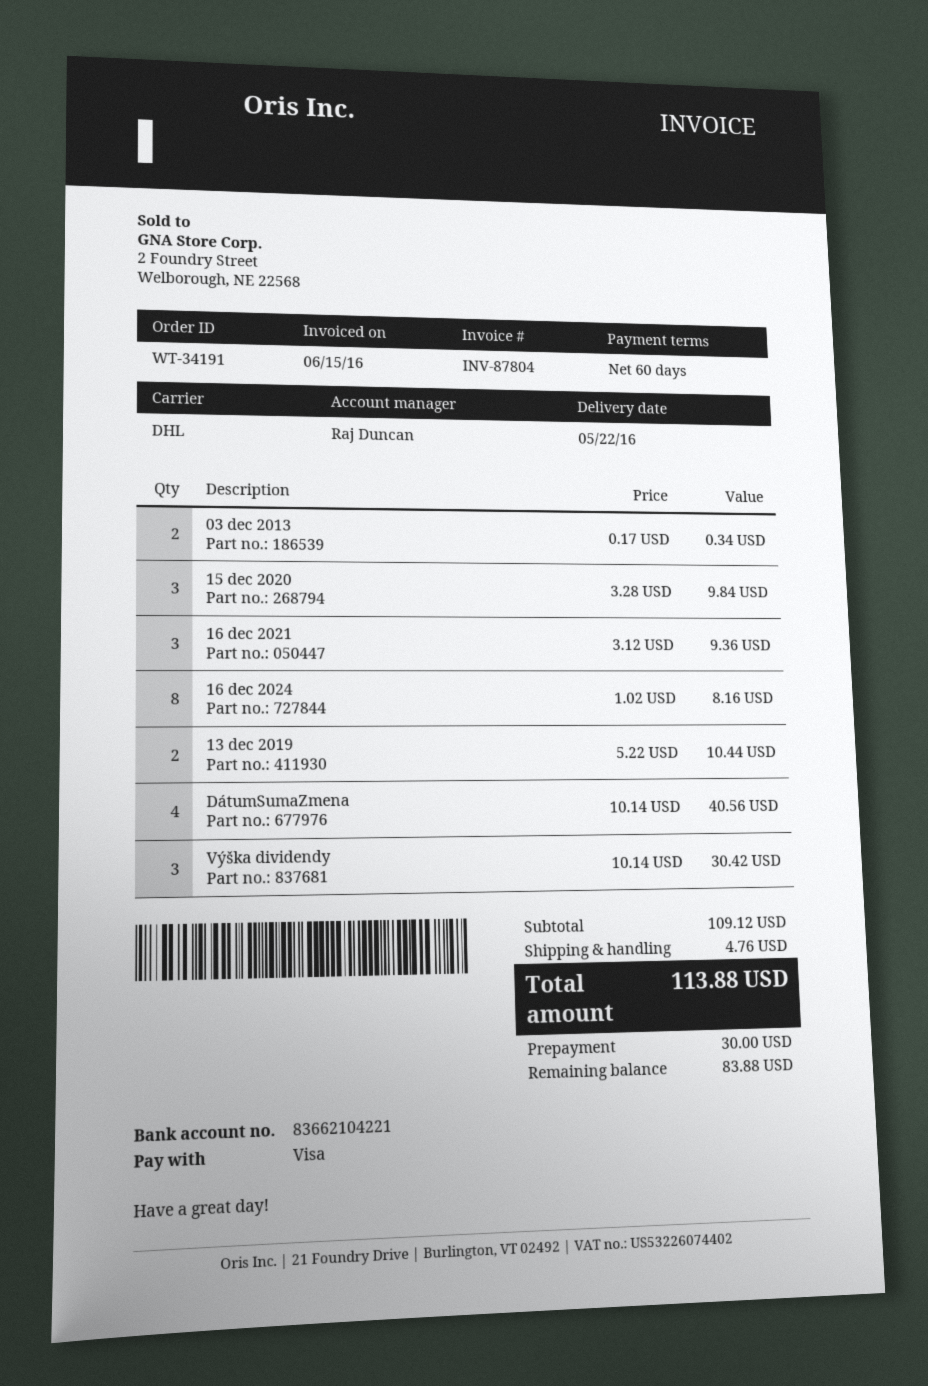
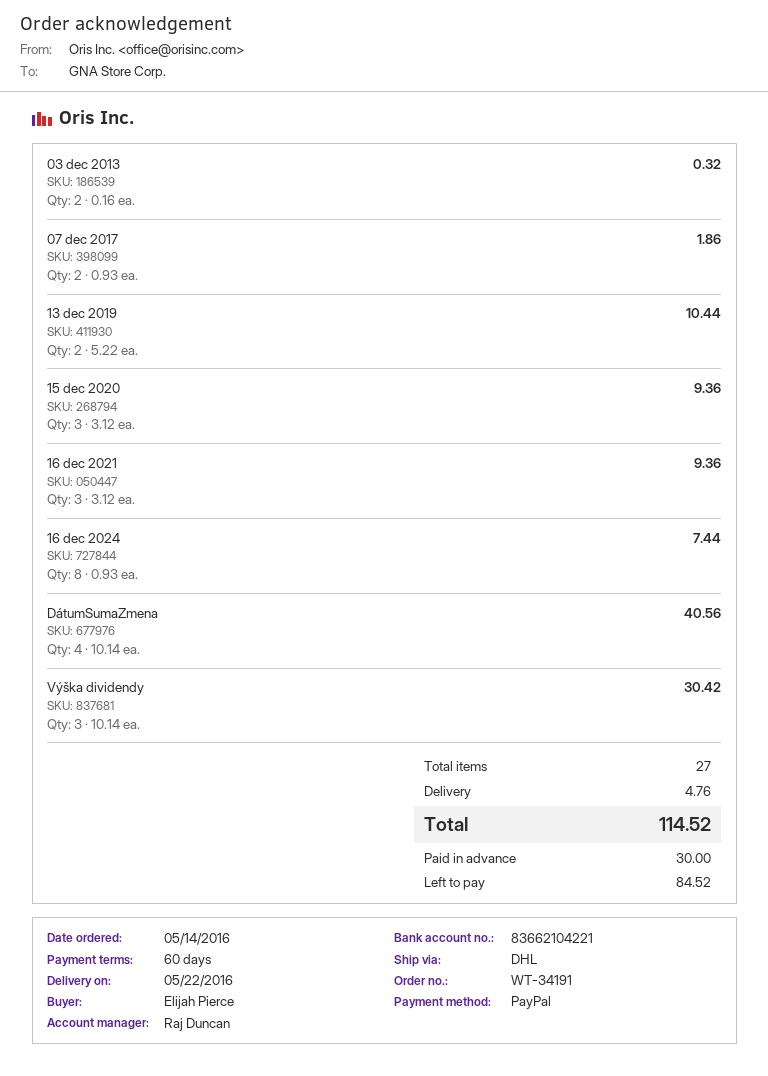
payment method: Visa -> PayPal
03 dec 2013: 2 x 0.17 = 0.34 -> 2 x 0.16 = 0.32
15 dec 2020: 3 x 3.28 = 9.84 -> 3 x 3.12 = 9.36
16 dec 2024: 8 x 1.02 = 8.16 -> 8 x 0.93 = 7.44
07 dec 2017: none -> 2 x 0.93 = 1.86
total: 113.88 -> 114.52
balance: 83.88 -> 84.52

